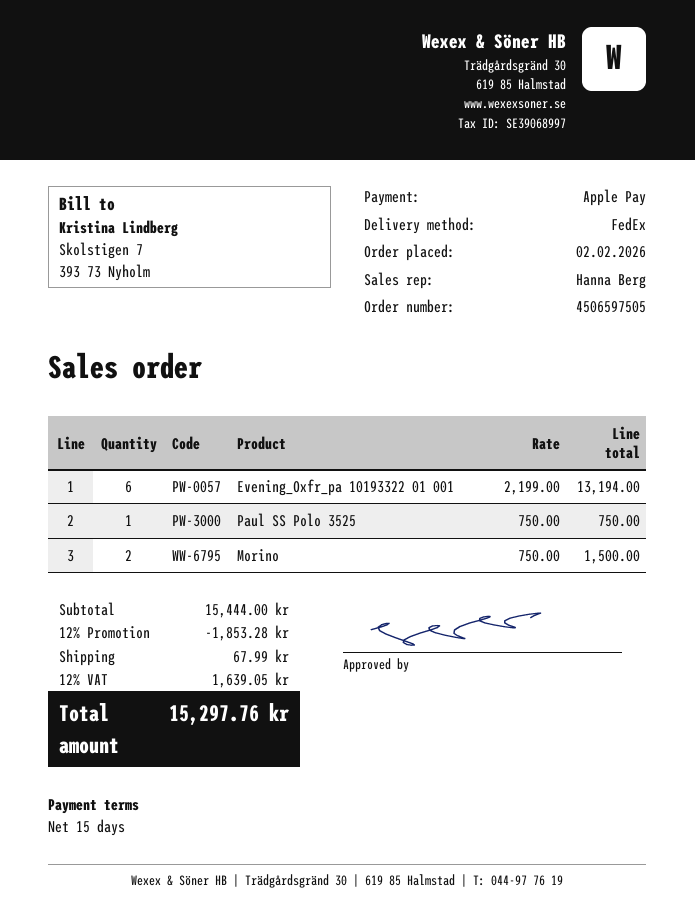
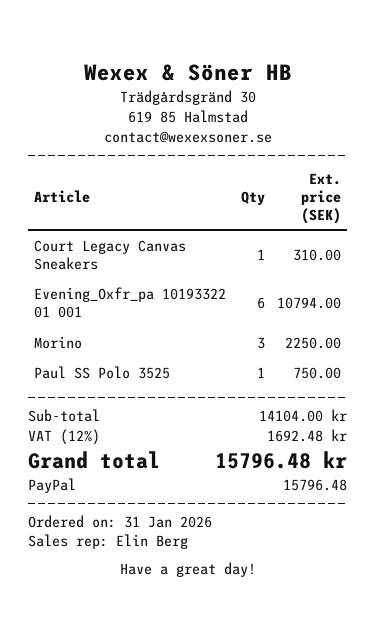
order date: 2026-02-02 -> 2026-01-31
sales rep: Hanna Berg -> Elin Berg
payment method: Apple Pay -> PayPal
Evening_Oxfr_pa 10193322 01 001: 6 for 13194.00 -> 6 for 10794.00
Morino: 2 for 1500.00 -> 3 for 2250.00
Court Legacy Canvas Sneakers: none -> 1 for 310.00
subtotal: 15444.00 -> 14104.00
discount: 12% = 1853.28 -> none
shipping: 67.99 -> none
tax: 12% = 1639.05 -> 12% = 1692.48
total: 15297.76 -> 15796.48

